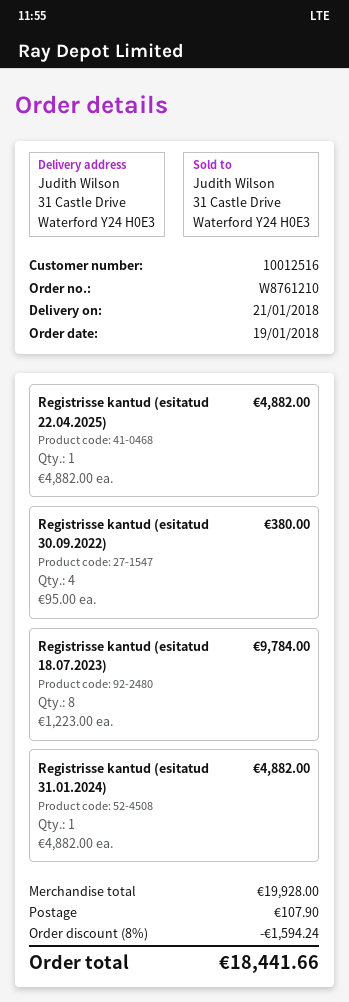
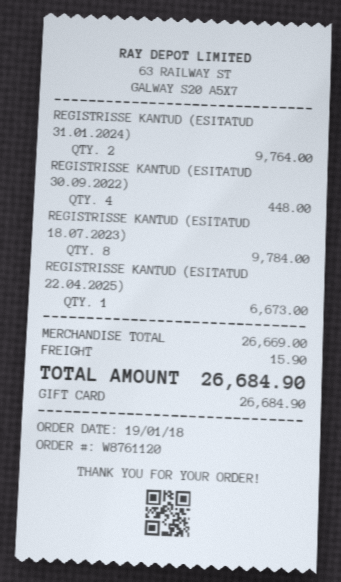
order number: W8761210 -> W8761120
Registrisse kantud (esitatud 22.04.2025): 1 for 4882.00 -> 1 for 6673.00
Registrisse kantud (esitatud 30.09.2022): 4 for 380.00 -> 4 for 448.00
Registrisse kantud (esitatud 31.01.2024): 1 for 4882.00 -> 2 for 9764.00
subtotal: 19928.00 -> 26669.00
discount: 8% = 1594.24 -> none
shipping: 107.90 -> 15.90
total: 18441.66 -> 26684.90

